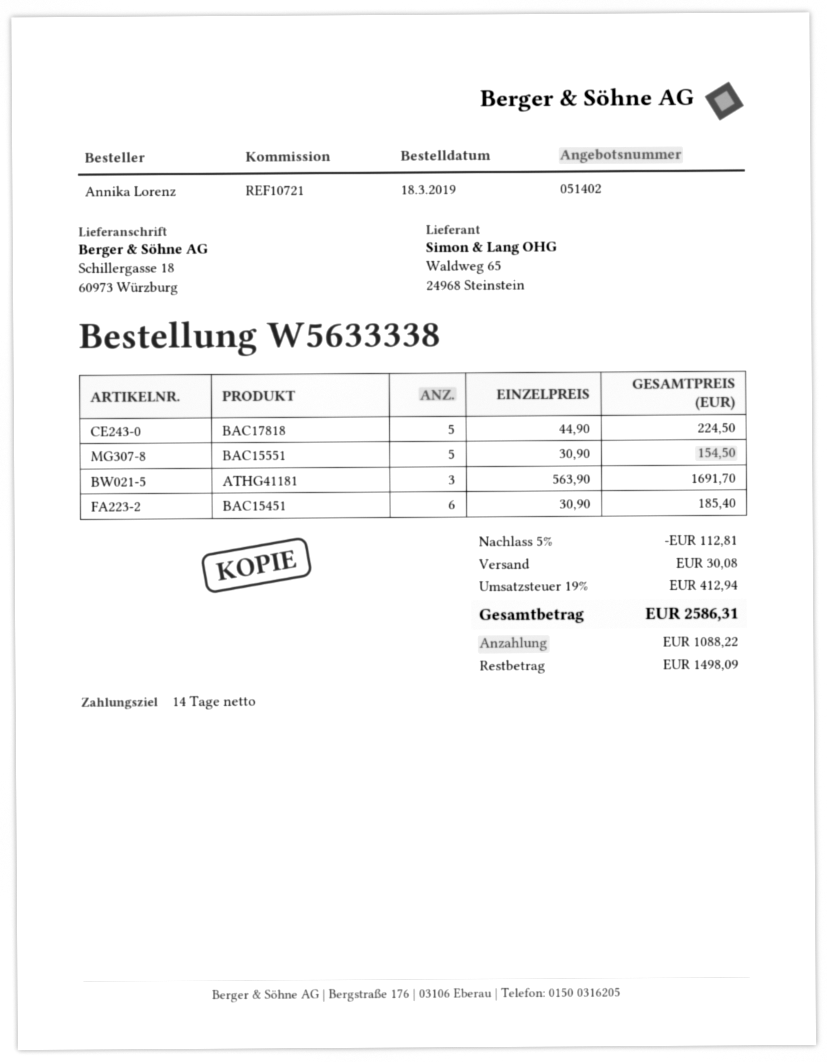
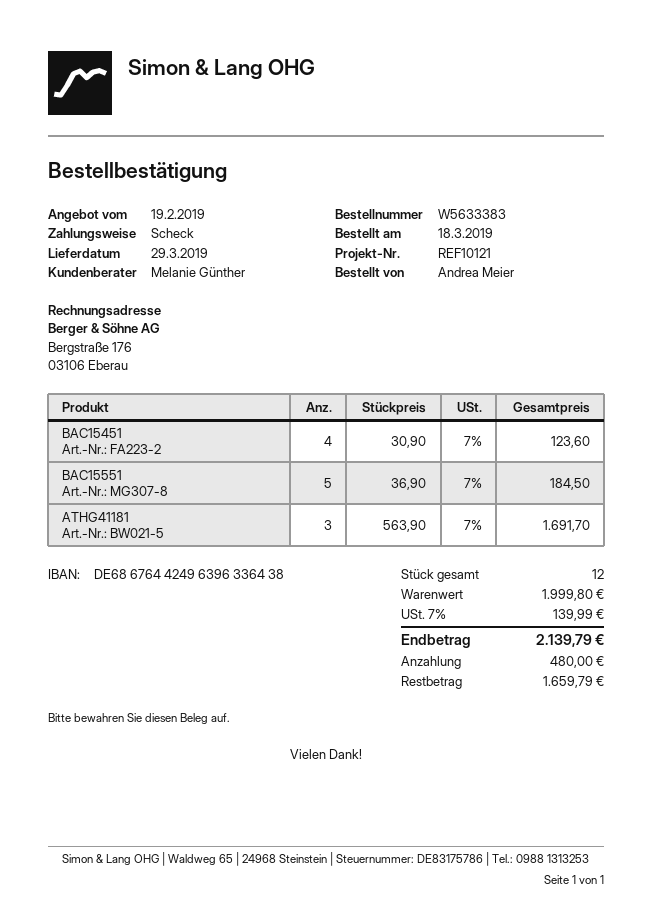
order number: W5633338 -> W5633383
reference: REF10721 -> REF10121
ordered by: Annika Lorenz -> Andrea Meier
BAC17818: 5 x 44.90 = 224.50 -> none
BAC15551: 5 x 30.90 = 154.50 -> 5 x 36.90 = 184.50
BAC15451: 6 x 30.90 = 185.40 -> 4 x 30.90 = 123.60
discount: 5% = 112.81 -> none
shipping: 30.08 -> none
tax: 19% = 412.94 -> 7% = 139.99
total: 2586.31 -> 2139.79
deposit: 1088.22 -> 480.00
balance: 1498.09 -> 1659.79

